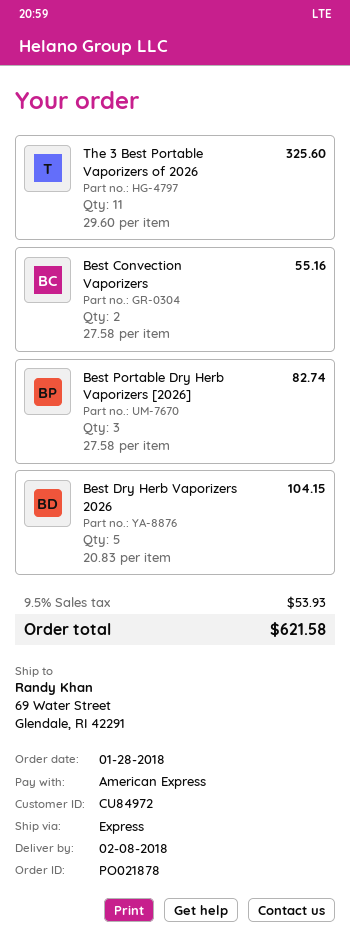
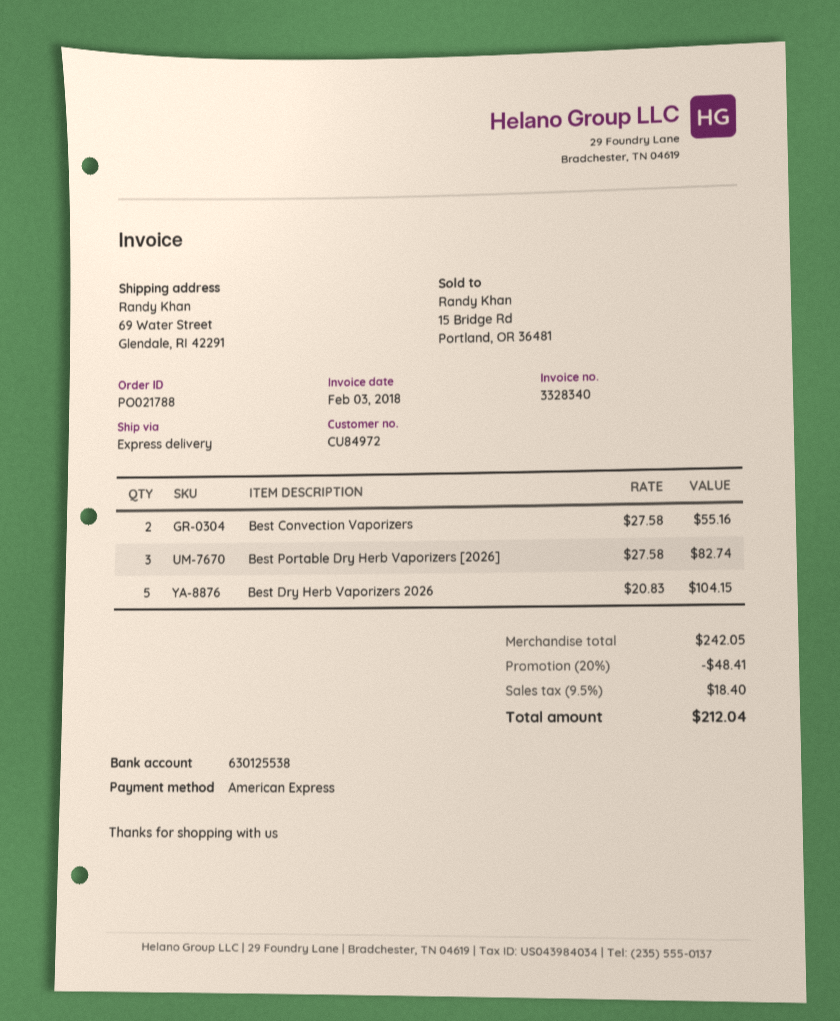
order number: PO021878 -> PO021788
The 3 Best Portable Vaporizers of 2026: 11 x 29.60 = 325.60 -> none
discount: none -> 20% = 48.41
tax: 9.5% = 53.93 -> 9.5% = 18.40
total: 621.58 -> 212.04

